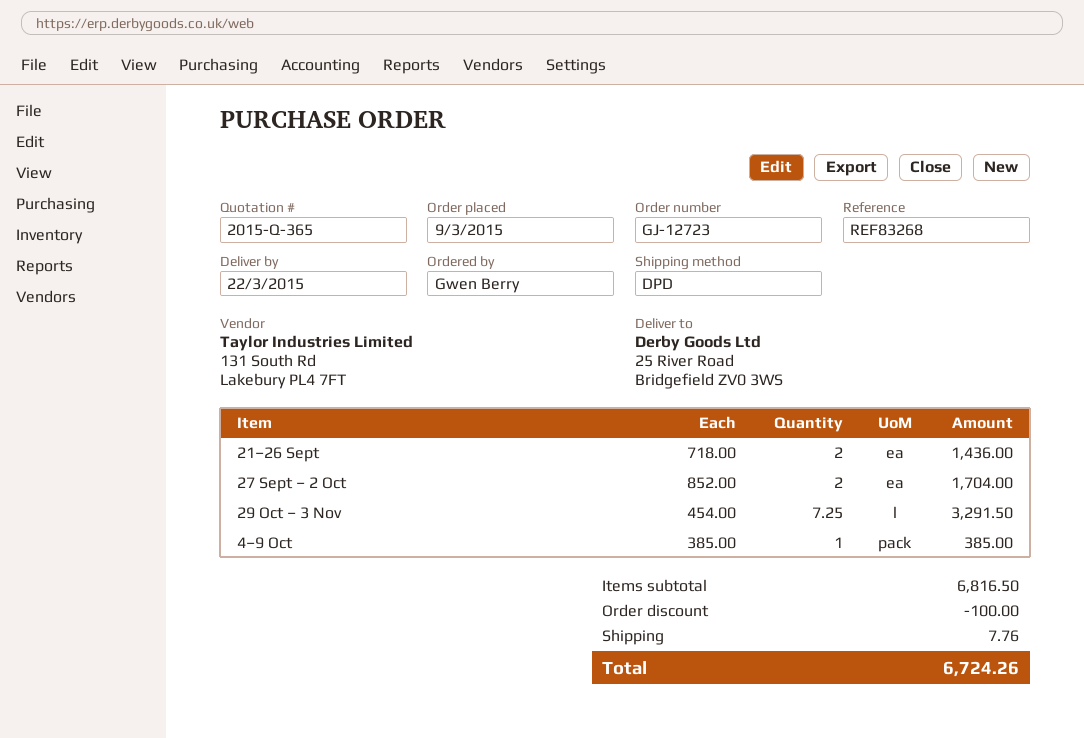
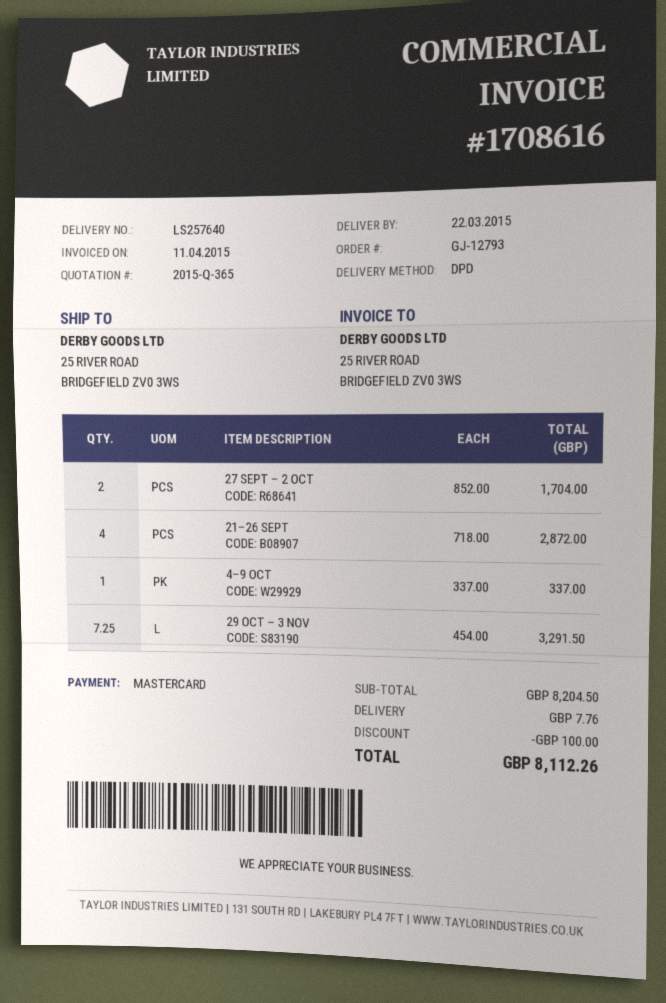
order number: GJ-12723 -> GJ-12793
21–26 Sept: 2 x 718.00 = 1436.00 -> 4 x 718.00 = 2872.00
4–9 Oct: 1 x 385.00 = 385.00 -> 1 x 337.00 = 337.00
subtotal: 6816.50 -> 8204.50
total: 6724.26 -> 8112.26

